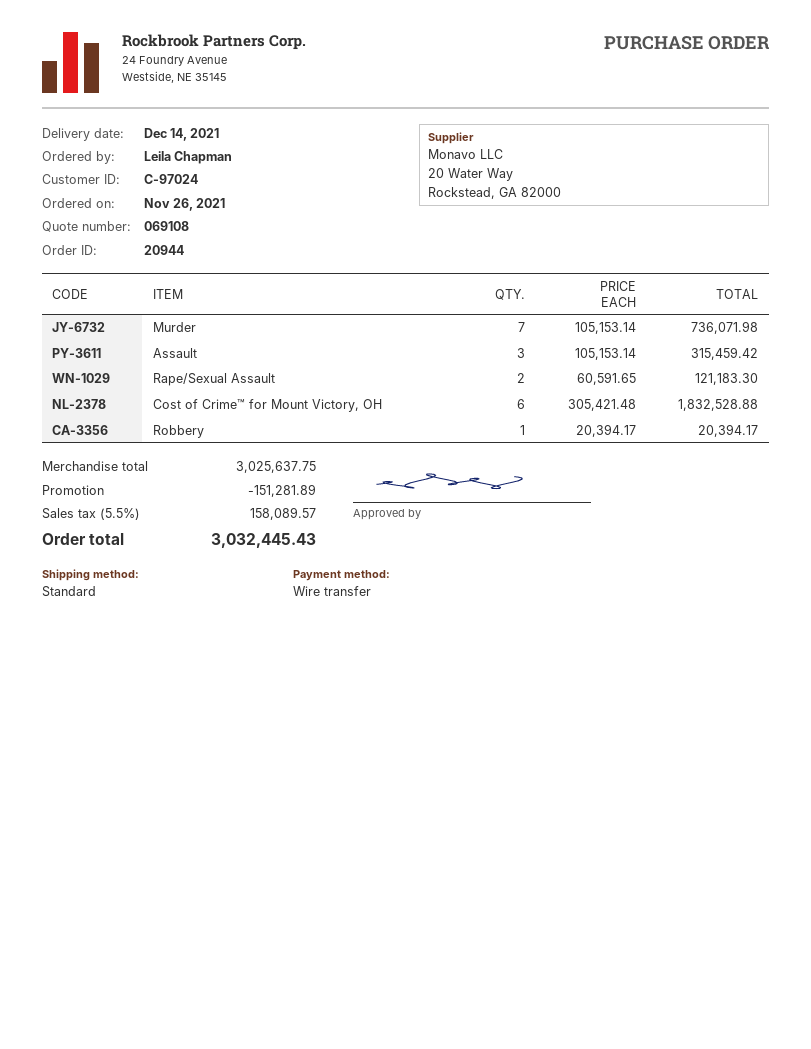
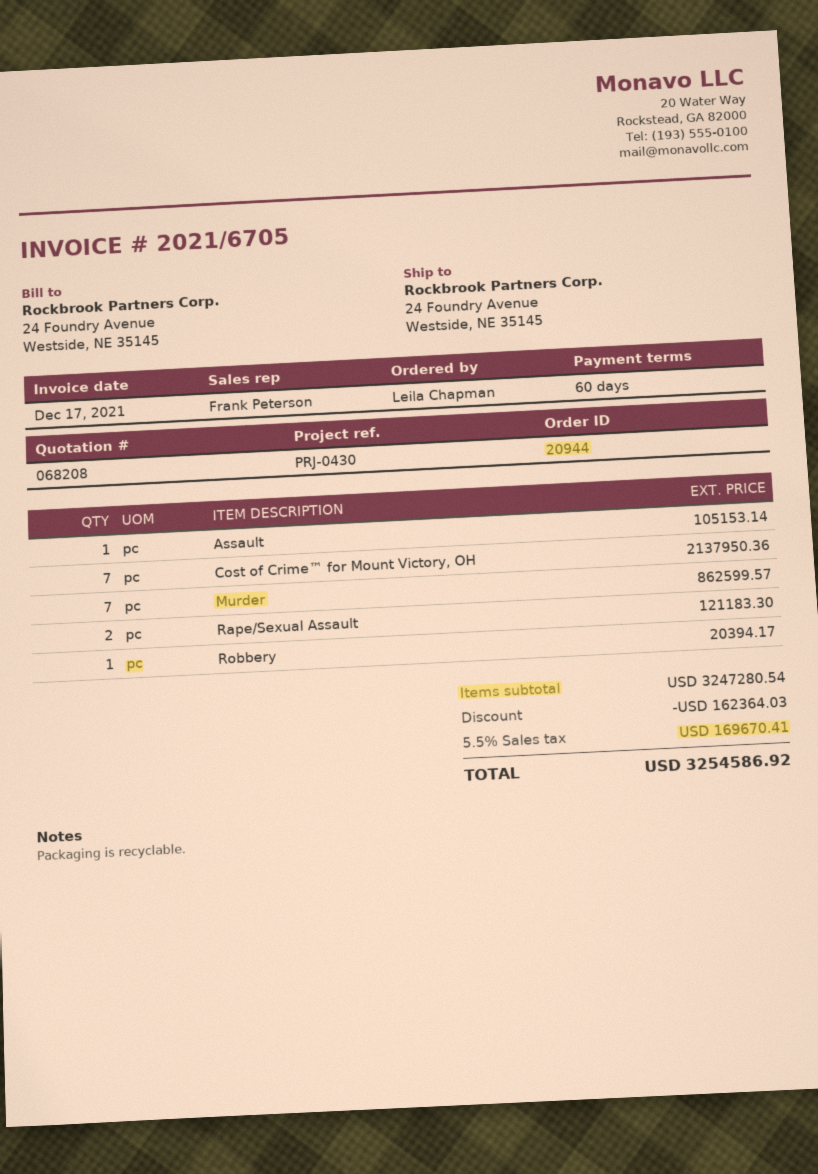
quote number: 069108 -> 068208
Murder: 7 for 736071.98 -> 7 for 862599.57
Assault: 3 for 315459.42 -> 1 for 105153.14
Cost of Crime™ for Mount Victory, OH: 6 for 1832528.88 -> 7 for 2137950.36
subtotal: 3025637.75 -> 3247280.54
discount: 151281.89 -> 162364.03
tax: 5.5% = 158089.57 -> 5.5% = 169670.41
total: 3032445.43 -> 3254586.92

